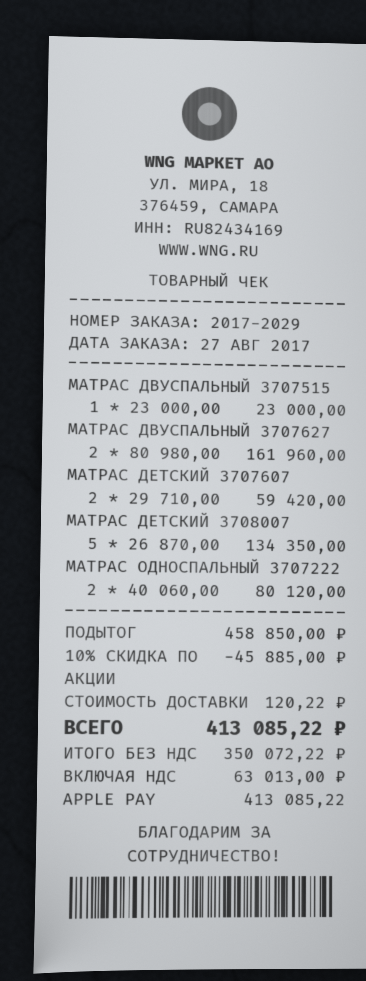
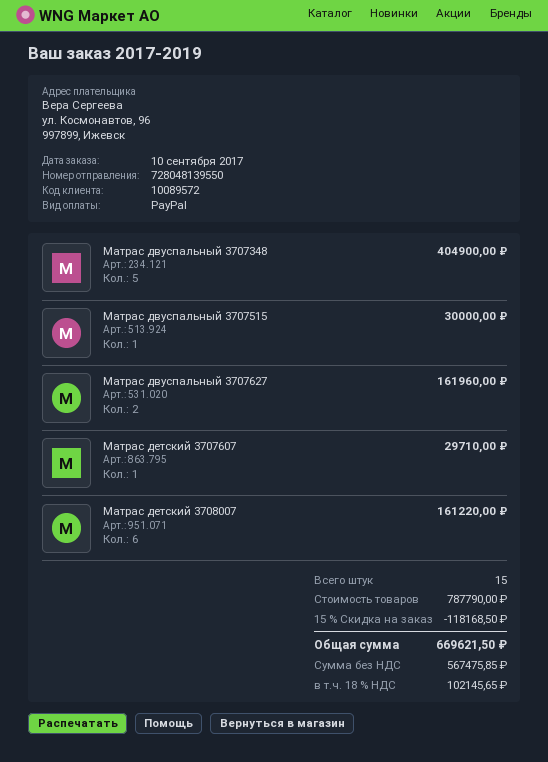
order number: 2017-2029 -> 2017-2019
order date: 2017-08-27 -> 2017-09-10
payment method: Apple Pay -> PayPal
МАТРАС ДВУСПАЛЬНЫЙ 3707515: 1 for 23000.00 -> 1 for 30000.00
МАТРАС ДЕТСКИЙ 3707607: 2 for 59420.00 -> 1 for 29710.00
МАТРАС ДЕТСКИЙ 3708007: 5 for 134350.00 -> 6 for 161220.00
МАТРАС ОДНОСПАЛЬНЫЙ 3707222: 2 for 80120.00 -> none
Матрас двуспальный 3707348: none -> 5 for 404900.00
subtotal: 458850.00 -> 787790.00
discount: 10% = 45885.00 -> 15% = 118168.50
shipping: 120.22 -> none
net: 350072.22 -> 567475.85
tax: 63013.00 -> 102145.65
total: 413085.22 -> 669621.50

